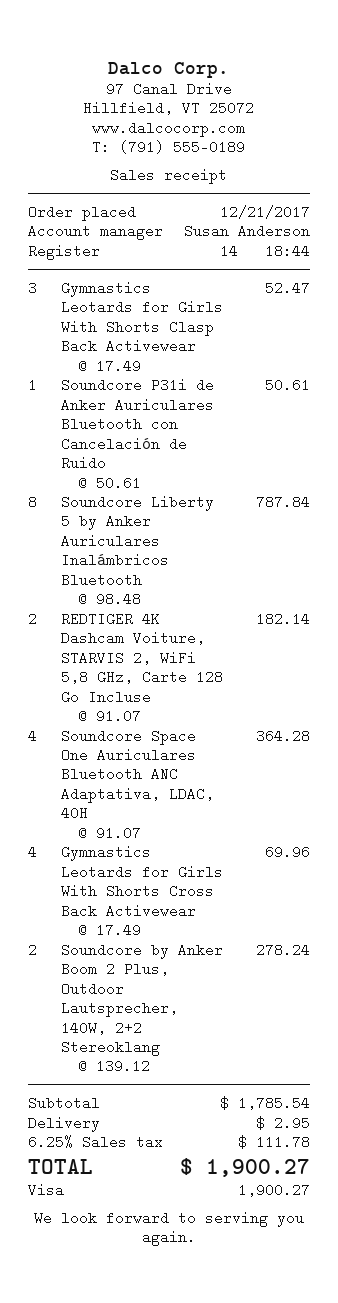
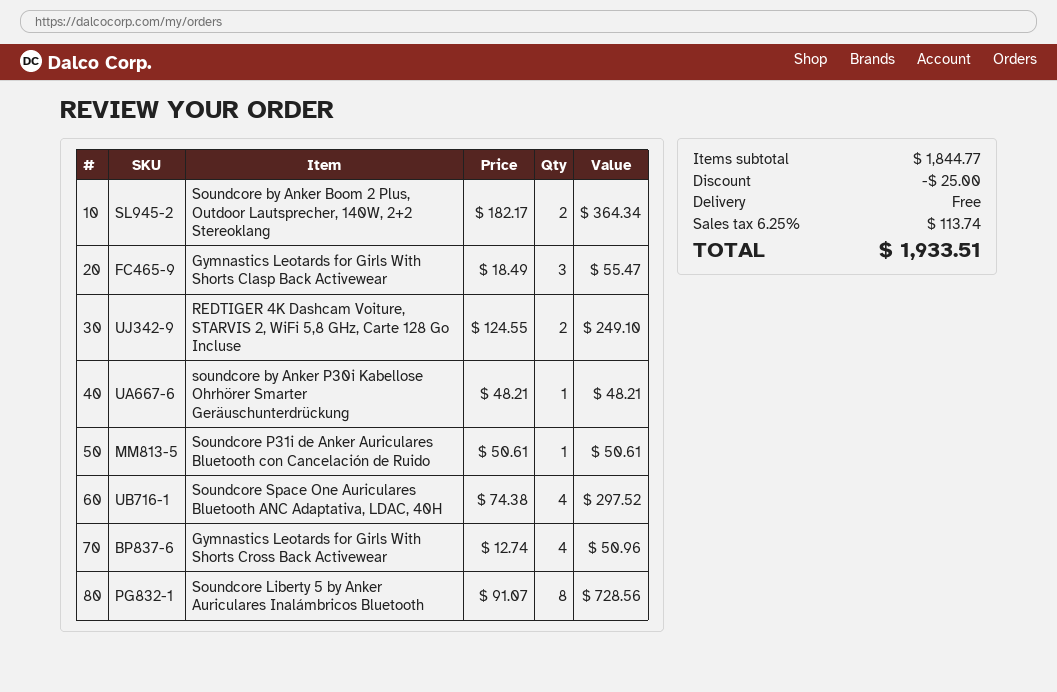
Gymnastics Leotards for Girls With Shorts Clasp Back Activewear: 3 x 17.49 = 52.47 -> 3 x 18.49 = 55.47
Soundcore Liberty 5 by Anker Auriculares Inalámbricos Bluetooth: 8 x 98.48 = 787.84 -> 8 x 91.07 = 728.56
REDTIGER 4K Dashcam Voiture, STARVIS 2, WiFi 5,8 GHz, Carte 128 Go Incluse: 2 x 91.07 = 182.14 -> 2 x 124.55 = 249.10
Soundcore Space One Auriculares Bluetooth ANC Adaptativa, LDAC, 40H: 4 x 91.07 = 364.28 -> 4 x 74.38 = 297.52
Gymnastics Leotards for Girls With Shorts Cross Back Activewear: 4 x 17.49 = 69.96 -> 4 x 12.74 = 50.96
Soundcore by Anker Boom 2 Plus, Outdoor Lautsprecher, 140W, 2+2 Stereoklang: 2 x 139.12 = 278.24 -> 2 x 182.17 = 364.34
soundcore by Anker P30i Kabellose Ohrhörer Smarter Geräuschunterdrückung: none -> 1 x 48.21 = 48.21
subtotal: 1785.54 -> 1844.77
discount: none -> 25.00
shipping: 2.95 -> 0.00
tax: 6.25% = 111.78 -> 6.25% = 113.74
total: 1900.27 -> 1933.51

